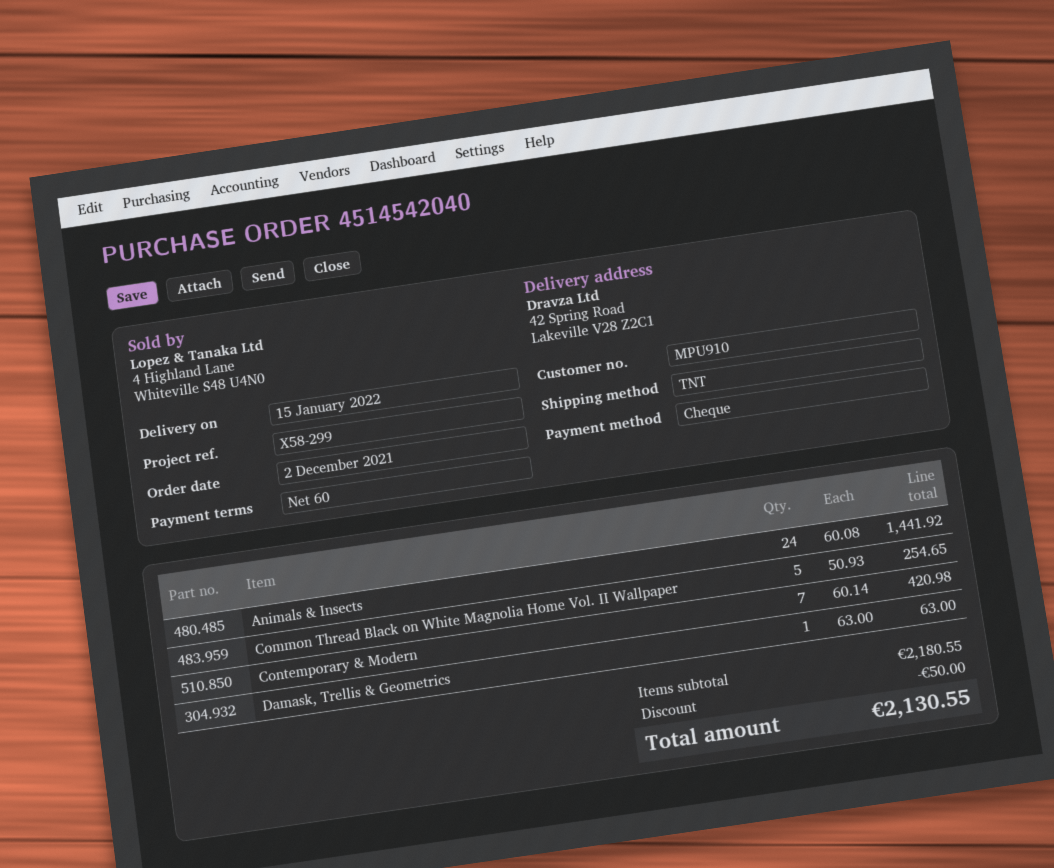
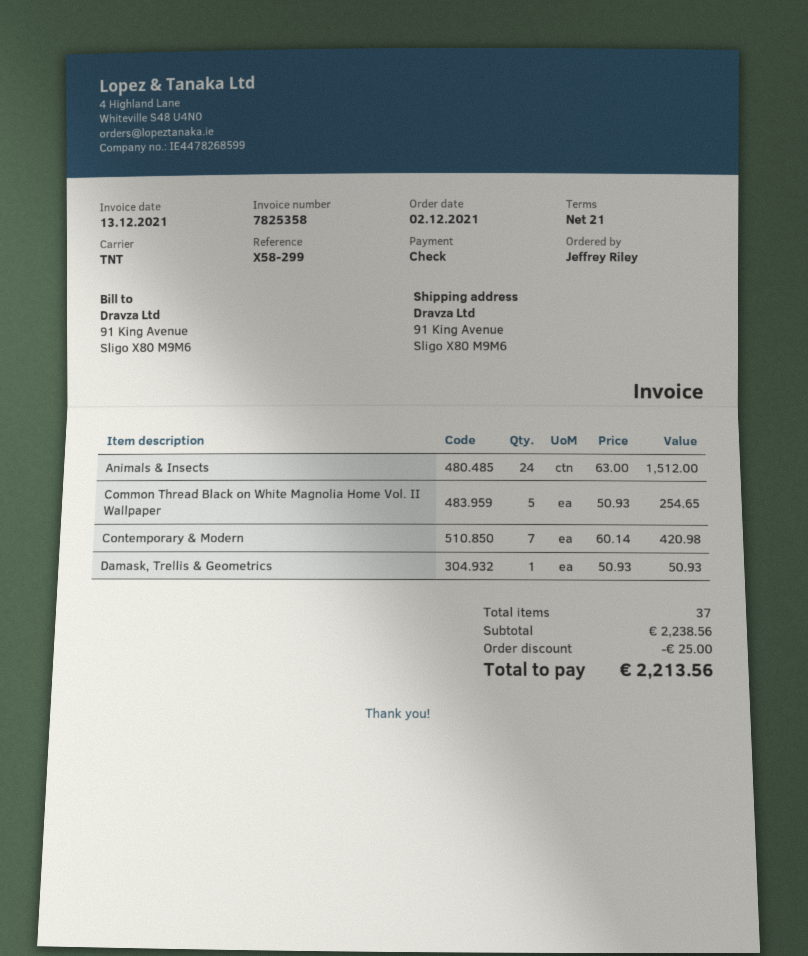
payment terms: 60 days -> 21 days
ship to: 42 Spring Road, Lakeville V28 Z2C1 -> 91 King Avenue, Sligo X80 M9M6
Animals & Insects: 24 x 60.08 = 1441.92 -> 24 x 63.00 = 1512.00
Damask, Trellis & Geometrics: 1 x 63.00 = 63.00 -> 1 x 50.93 = 50.93
subtotal: 2180.55 -> 2238.56
discount: 50.00 -> 25.00
total: 2130.55 -> 2213.56

